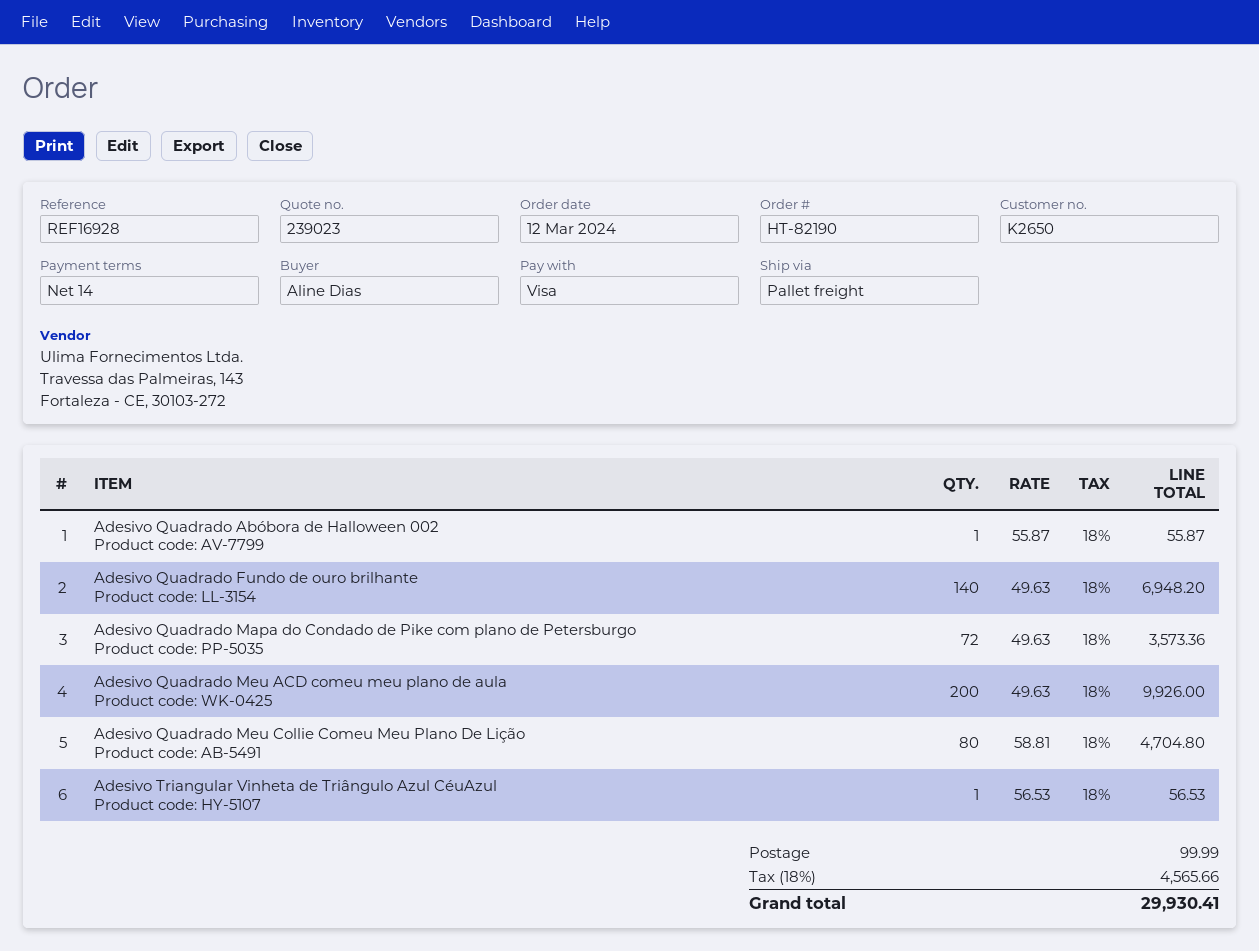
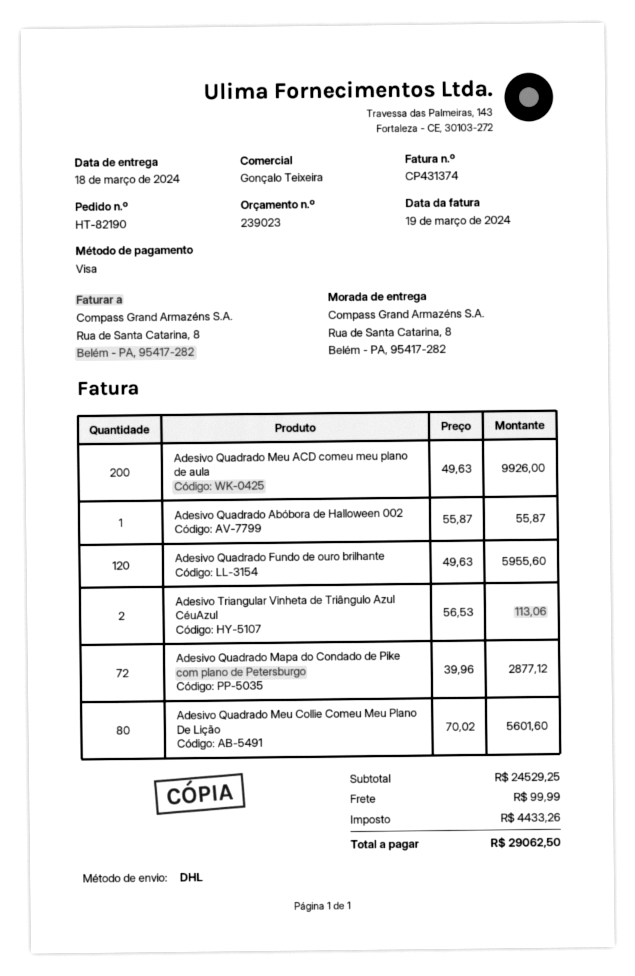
shipping method: pallet freight -> DHL
Adesivo Quadrado Fundo de ouro brilhante: 140 x 49.63 = 6948.20 -> 120 x 49.63 = 5955.60
Adesivo Quadrado Mapa do Condado de Pike com plano de Petersburgo: 72 x 49.63 = 3573.36 -> 72 x 39.96 = 2877.12
Adesivo Quadrado Meu Collie Comeu Meu Plano De Lição: 80 x 58.81 = 4704.80 -> 80 x 70.02 = 5601.60
Adesivo Triangular Vinheta de Triângulo Azul CéuAzul: 1 x 56.53 = 56.53 -> 2 x 56.53 = 113.06
tax: 4565.66 -> 4433.26
total: 29930.41 -> 29062.50

